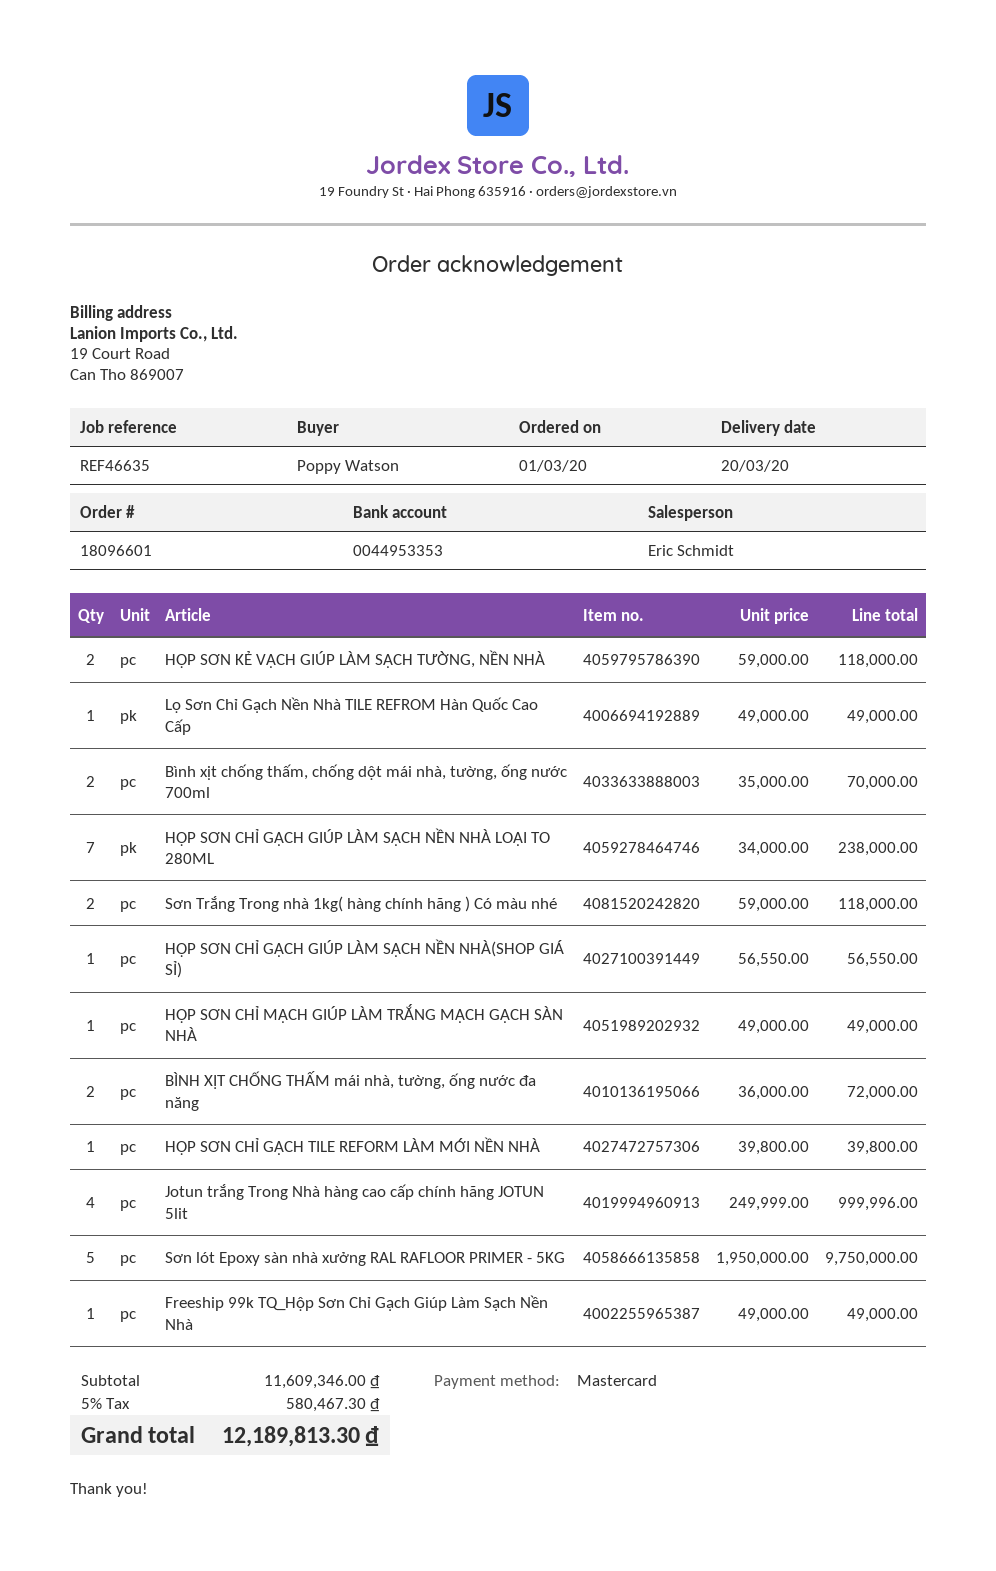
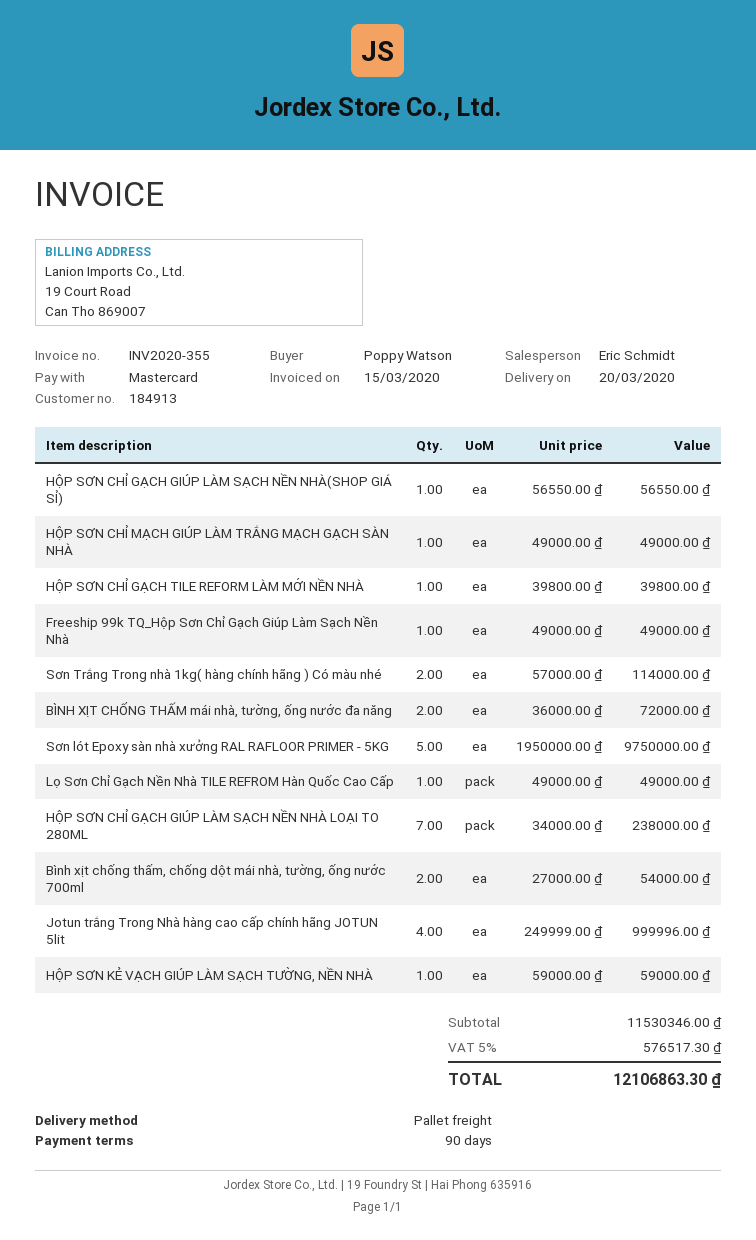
HỘP SƠN KẺ VẠCH GIÚP LÀM SẠCH TƯỜNG, NỀN NHÀ: 2 x 59000.00 = 118000.00 -> 1 x 59000.00 = 59000.00
Bình xịt chống thấm, chống dột mái nhà, tường, ống nước 700ml: 2 x 35000.00 = 70000.00 -> 2 x 27000.00 = 54000.00
Sơn Trắng Trong nhà 1kg( hàng chính hãng ) Có màu nhé: 2 x 59000.00 = 118000.00 -> 2 x 57000.00 = 114000.00
subtotal: 11609346.00 -> 11530346.00
tax: 5% = 580467.30 -> 5% = 576517.30
total: 12189813.30 -> 12106863.30

